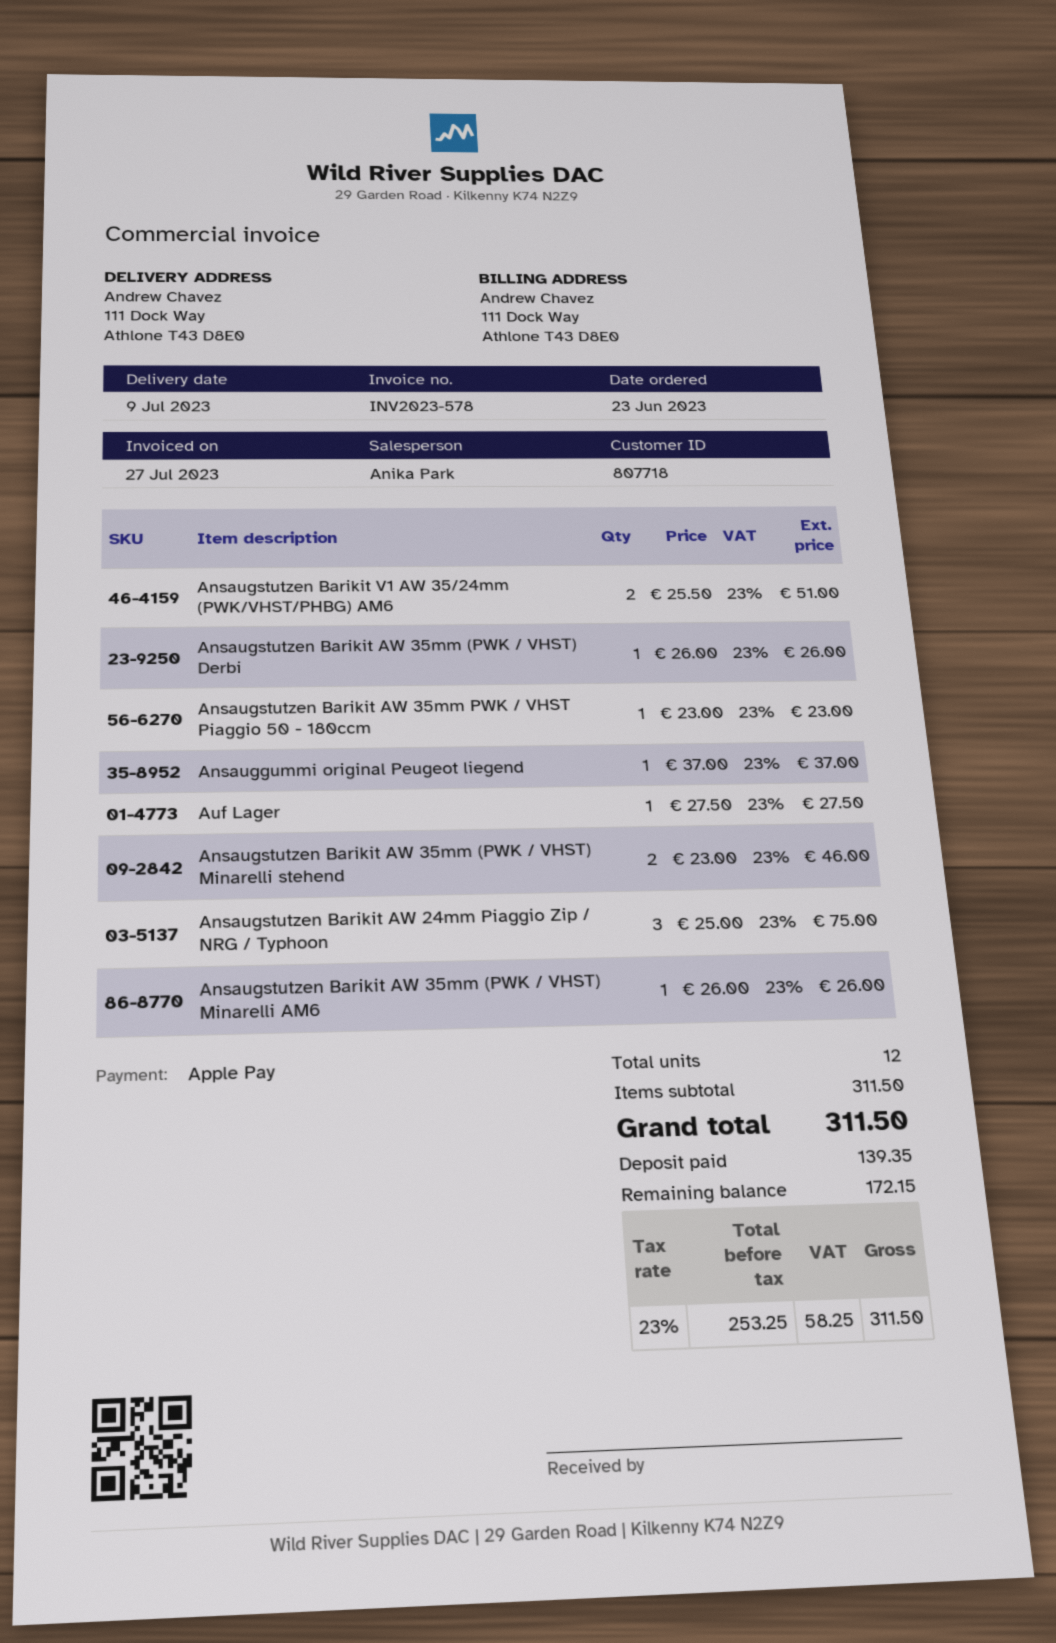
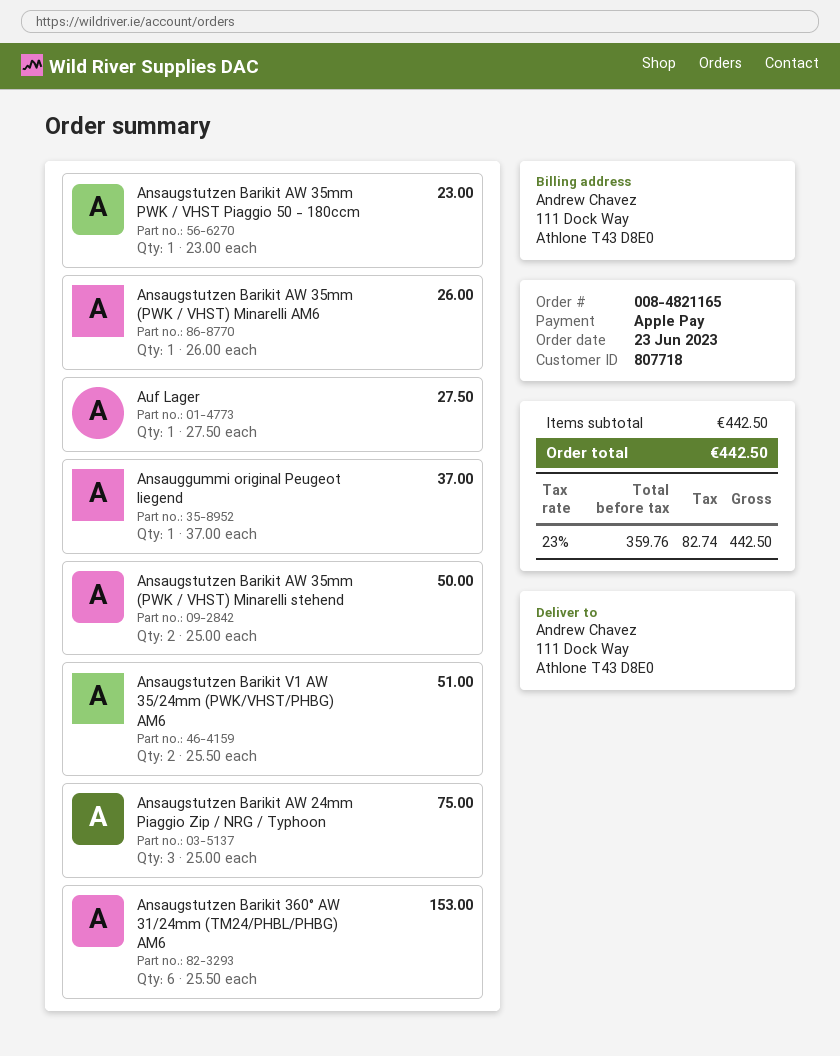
Ansaugstutzen Barikit AW 35mm (PWK / VHST) Derbi: 1 x 26.00 = 26.00 -> none
Ansaugstutzen Barikit AW 35mm (PWK / VHST) Minarelli stehend: 2 x 23.00 = 46.00 -> 2 x 25.00 = 50.00
Ansaugstutzen Barikit 360° AW 31/24mm (TM24/PHBL/PHBG) AM6: none -> 6 x 25.50 = 153.00
subtotal: 311.50 -> 442.50
net: 253.25 -> 359.76
tax: 23% = 58.25 -> 23% = 82.74
total: 311.50 -> 442.50

